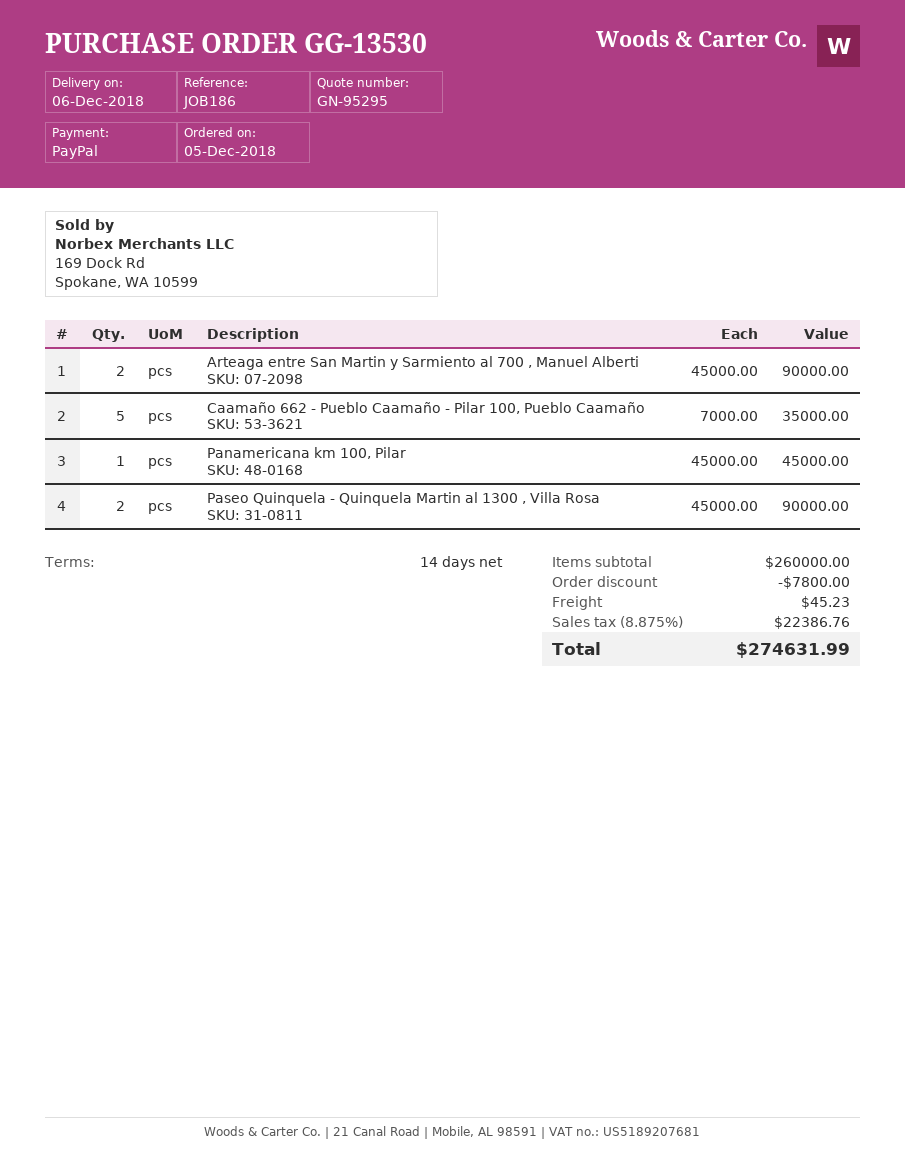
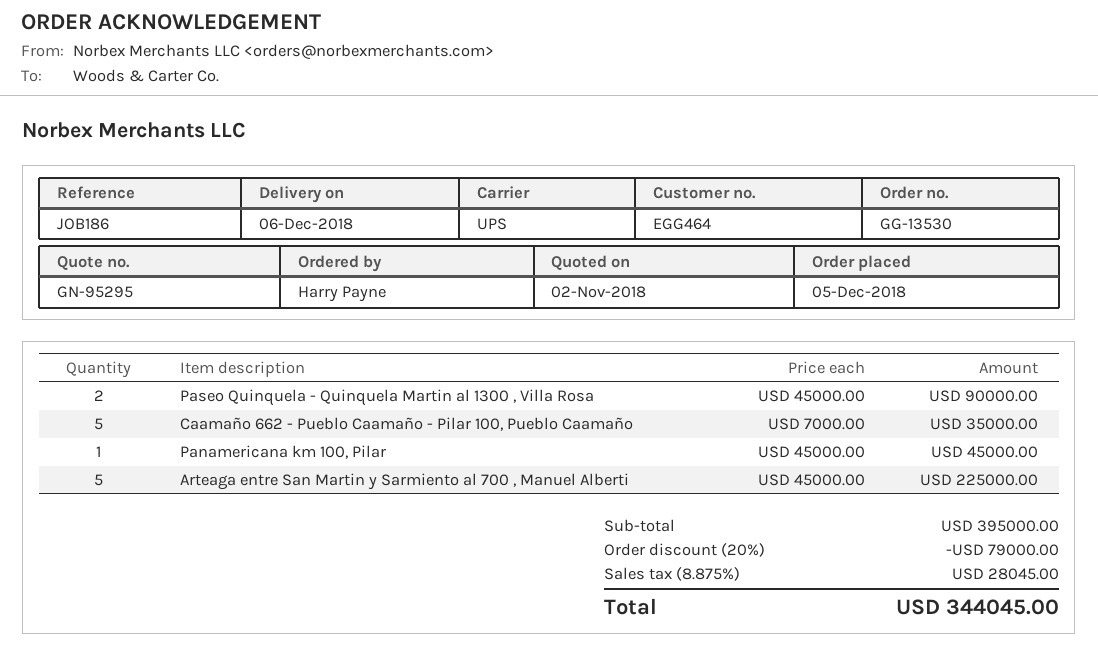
Arteaga entre San Martin y Sarmiento al 700 , Manuel Alberti: 2 x 45000.00 = 90000.00 -> 5 x 45000.00 = 225000.00
subtotal: 260000.00 -> 395000.00
discount: 7800.00 -> 79000.00
shipping: 45.23 -> none
tax: 8.875% = 22386.76 -> 8.875% = 28045.00
total: 274631.99 -> 344045.00

